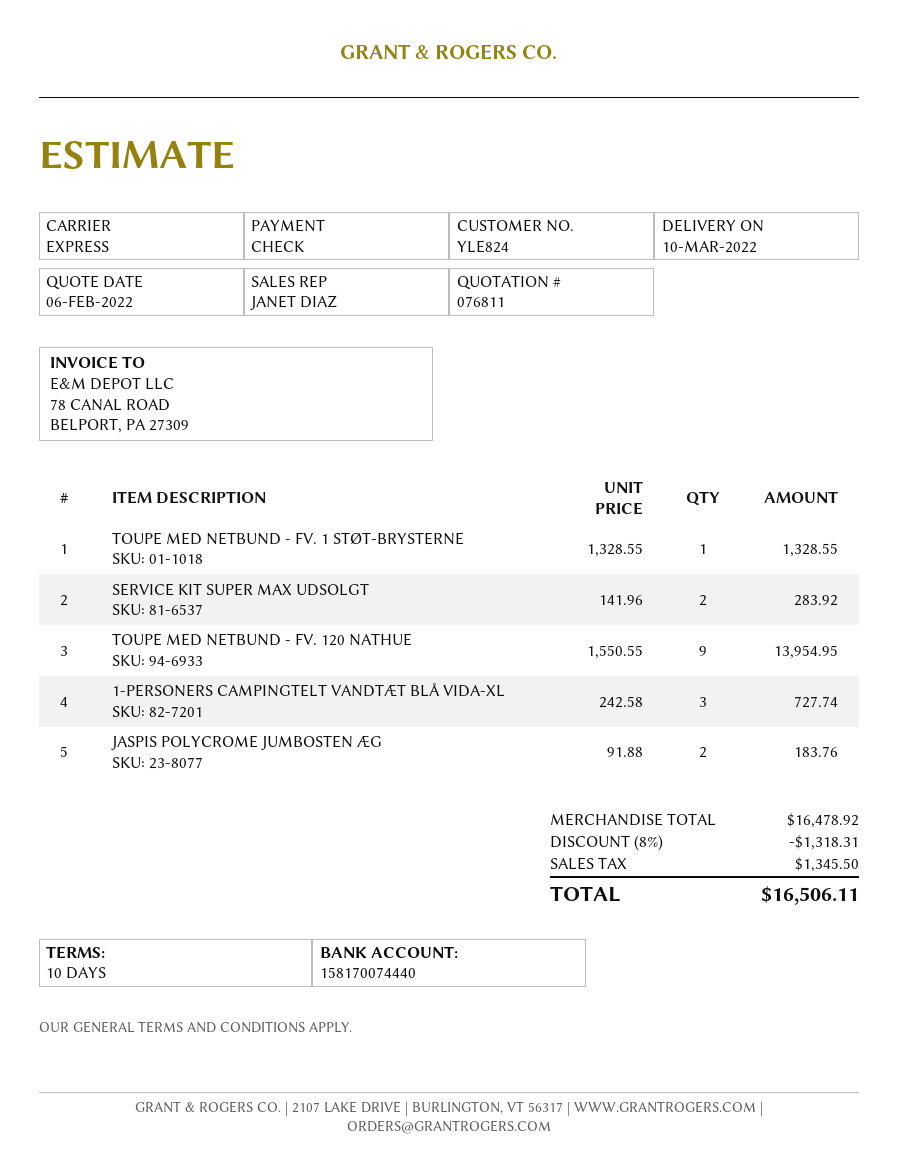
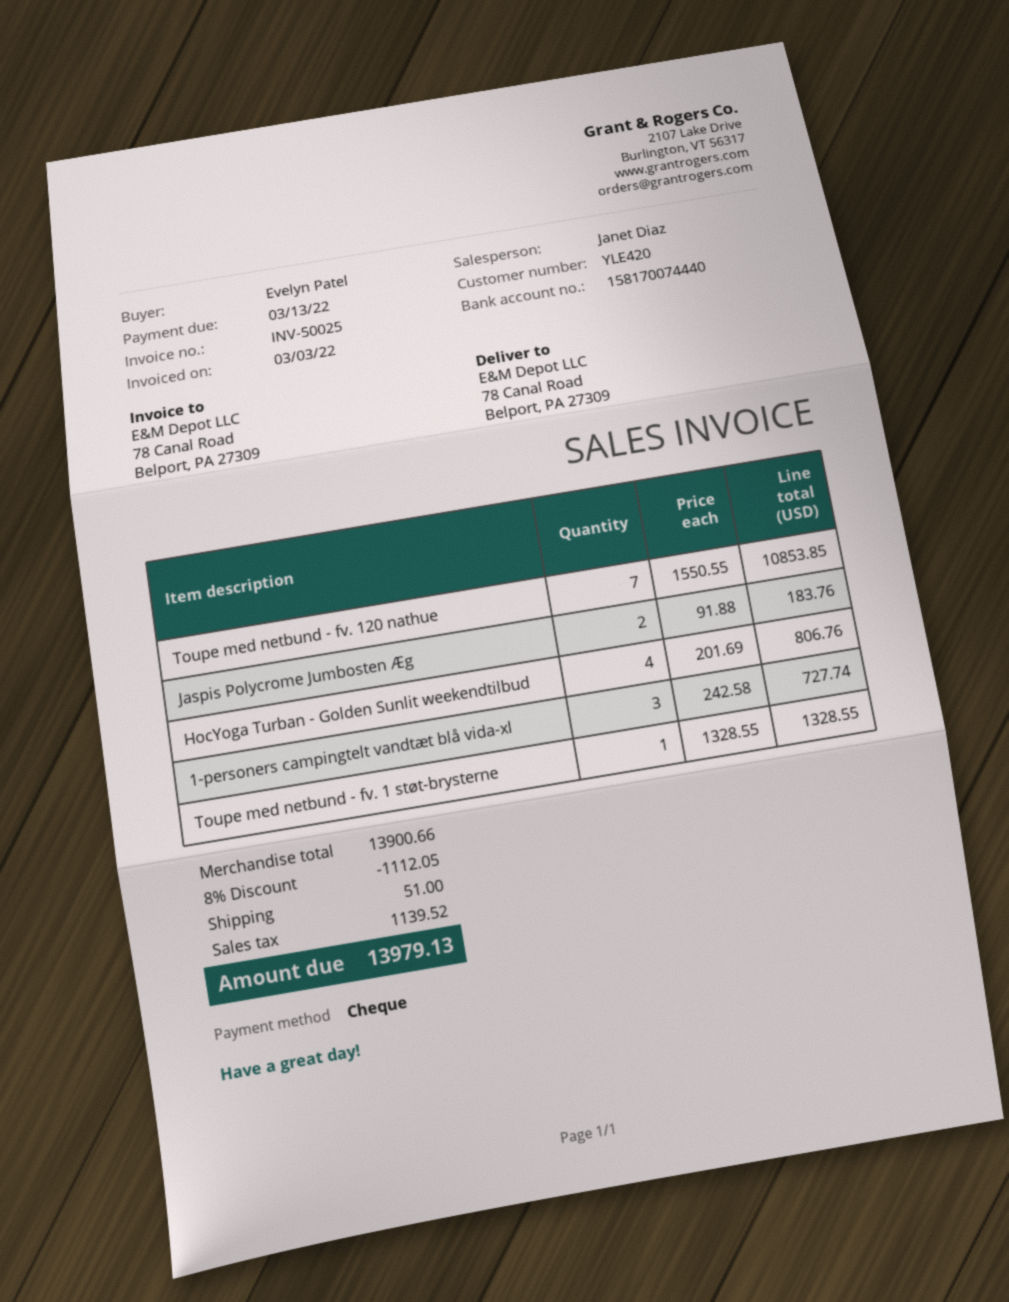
customer number: YLE824 -> YLE420
SERVICE KIT SUPER MAX UDSOLGT: 2 x 141.96 = 283.92 -> none
TOUPE MED NETBUND - FV. 120 NATHUE: 9 x 1550.55 = 13954.95 -> 7 x 1550.55 = 10853.85
HocYoga Turban - Golden Sunlit weekendtilbud: none -> 4 x 201.69 = 806.76
subtotal: 16478.92 -> 13900.66
discount: 8% = 1318.31 -> 8% = 1112.05
shipping: none -> 51.00
tax: 1345.50 -> 1139.52
total: 16506.11 -> 13979.13

